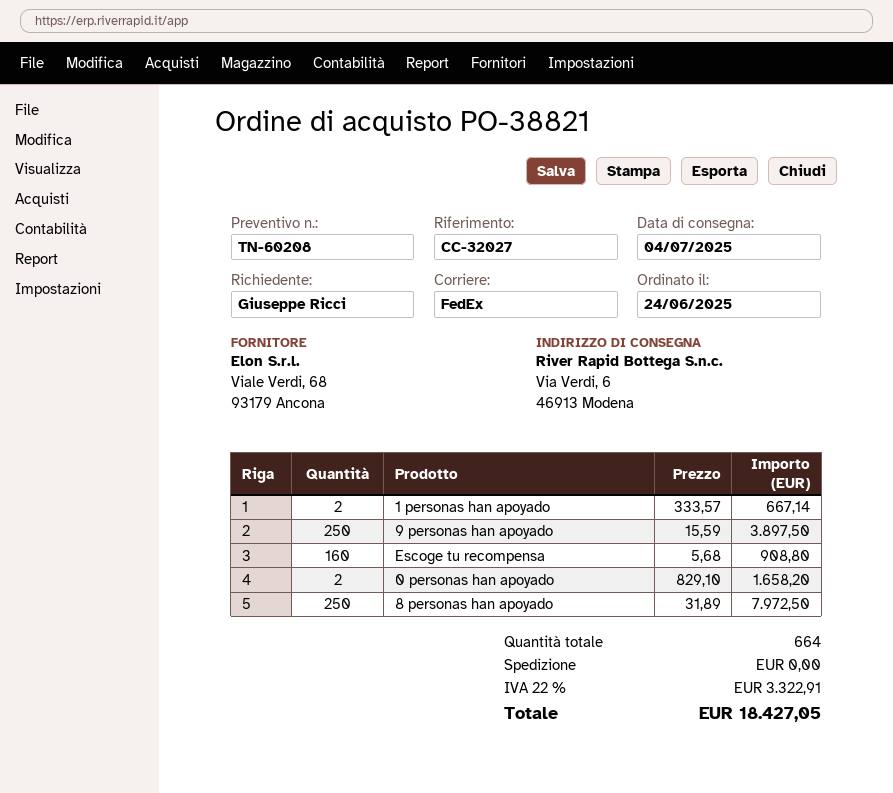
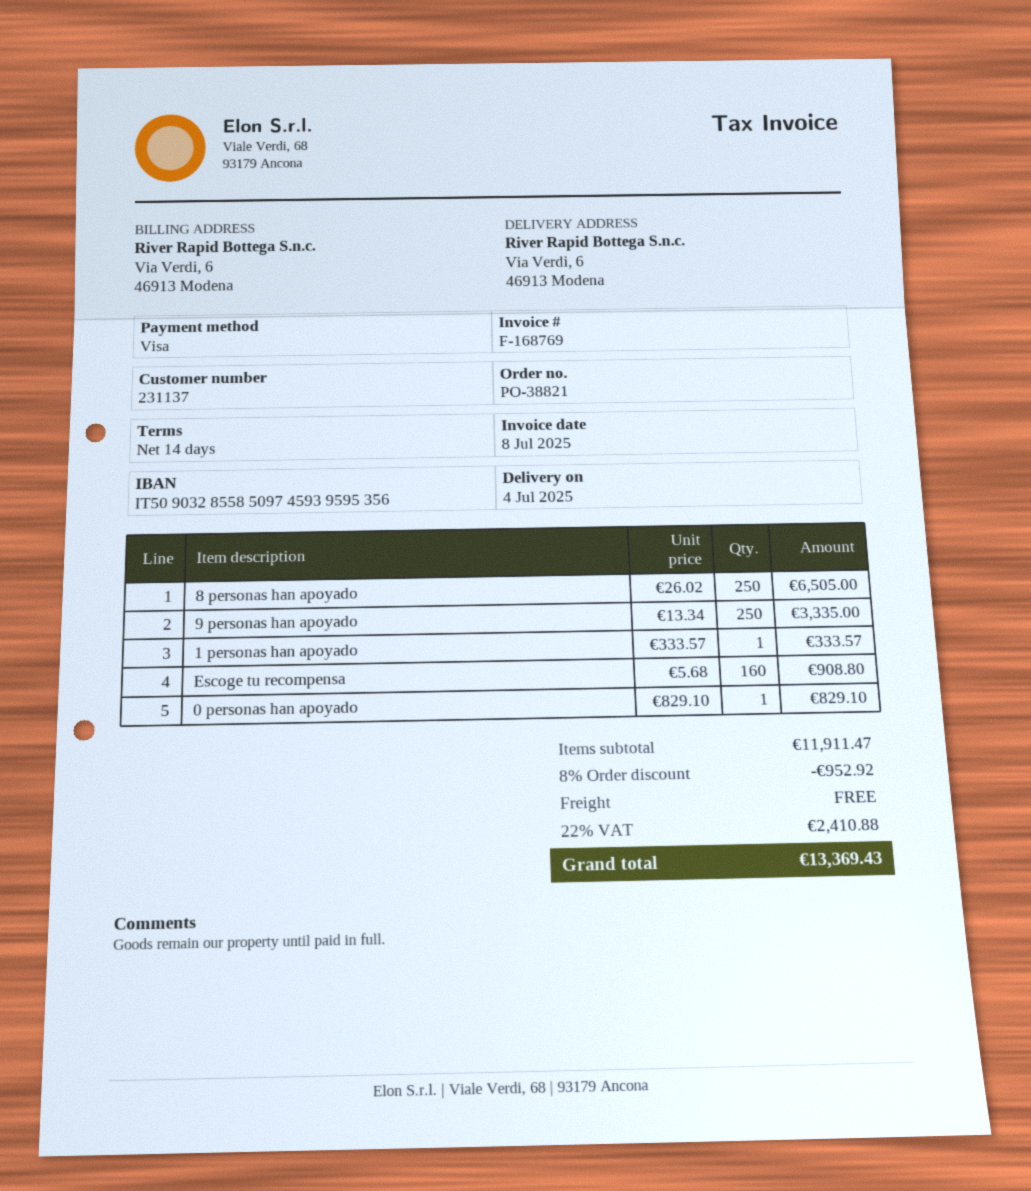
1 personas han apoyado: 2 x 333.57 = 667.14 -> 1 x 333.57 = 333.57
9 personas han apoyado: 250 x 15.59 = 3897.50 -> 250 x 13.34 = 3335.00
0 personas han apoyado: 2 x 829.10 = 1658.20 -> 1 x 829.10 = 829.10
8 personas han apoyado: 250 x 31.89 = 7972.50 -> 250 x 26.02 = 6505.00
discount: none -> 8% = 952.92
tax: 22% = 3322.91 -> 22% = 2410.88
total: 18427.05 -> 13369.43

